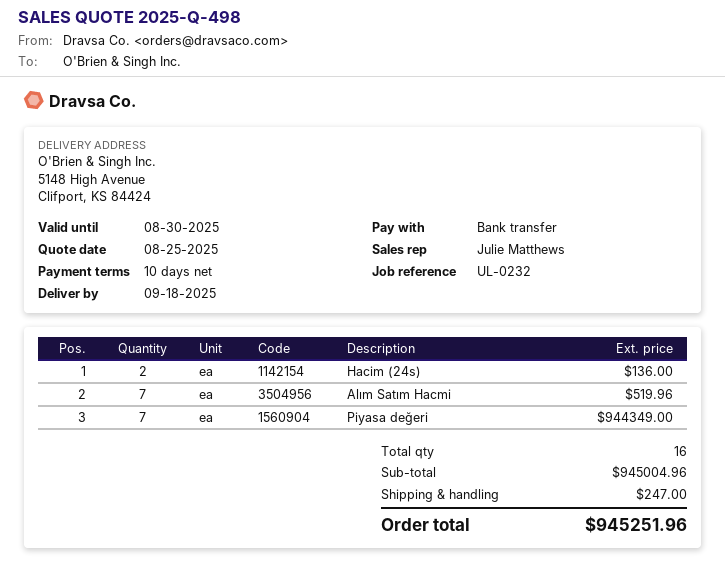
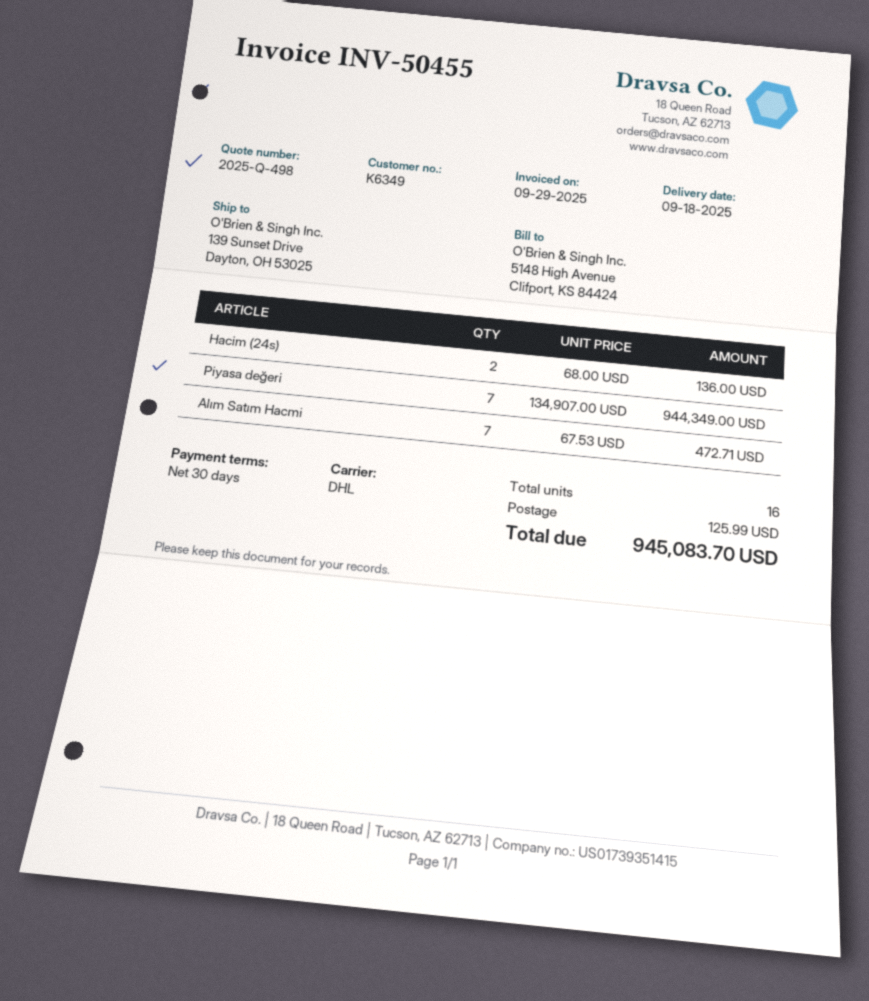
payment terms: 10 days -> 30 days
ship to: 5148 High Avenue, Clifport, KS 84424 -> 139 Sunset Drive, Dayton, OH 53025
Alım Satım Hacmi: 7 for 519.96 -> 7 for 472.71
shipping: 247.00 -> 125.99
total: 945251.96 -> 945083.70

